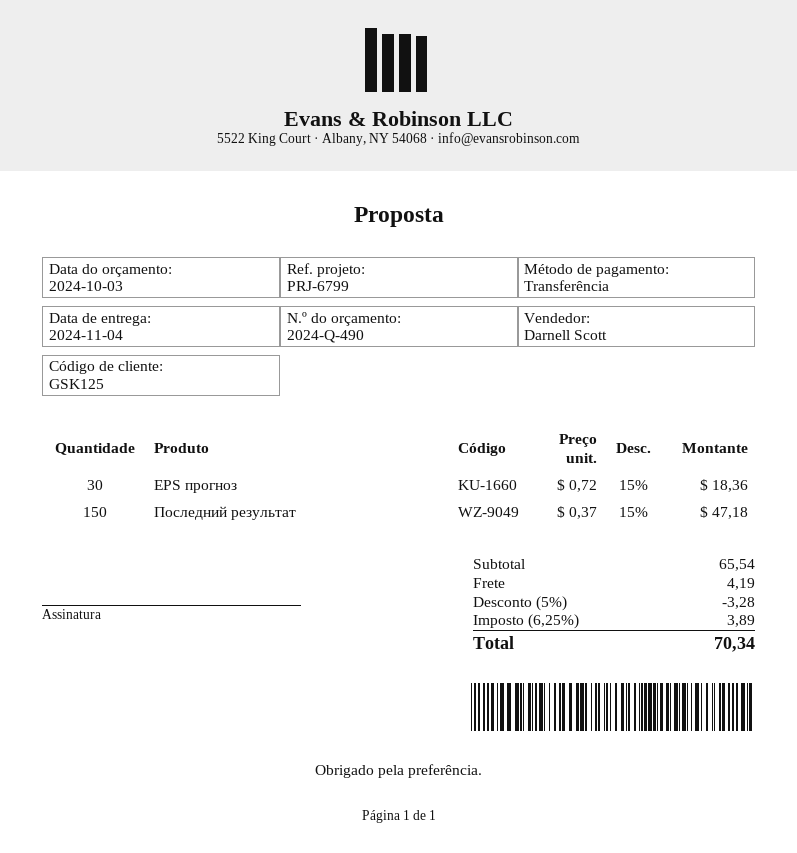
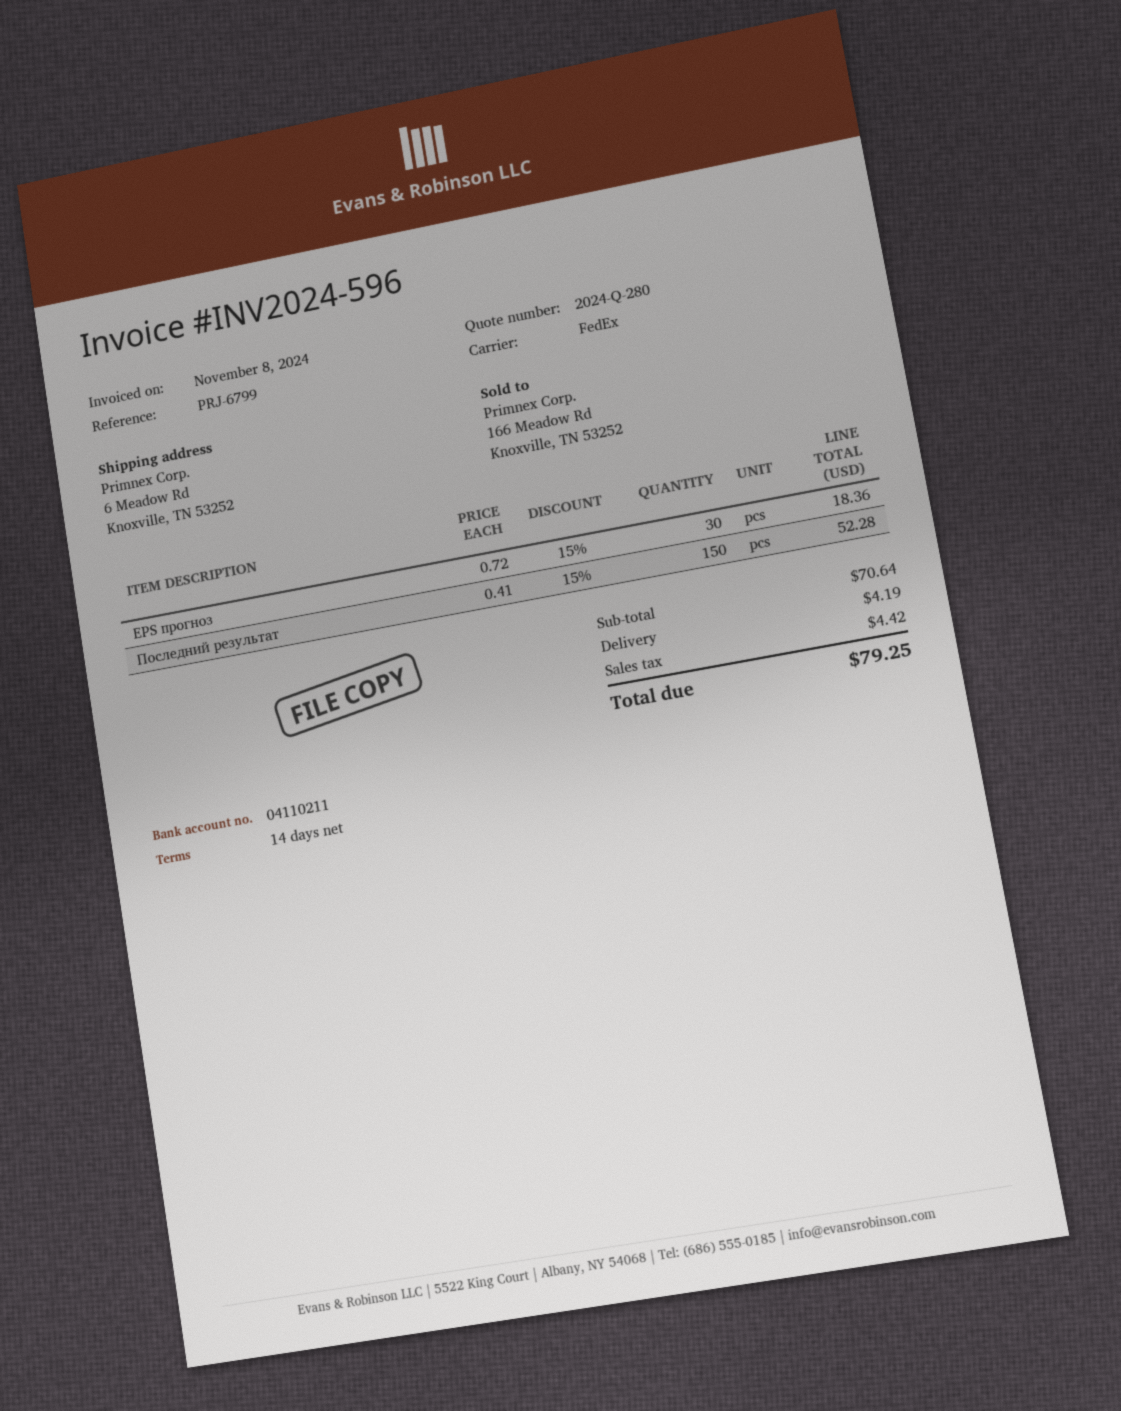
quote number: 2024-Q-490 -> 2024-Q-280
Последний результат: 150 x 0.37 - 15% = 47.18 -> 150 x 0.41 - 15% = 52.28
subtotal: 65.54 -> 70.64
discount: 5% = 3.28 -> none
tax: 3.89 -> 4.42
total: 70.34 -> 79.25

